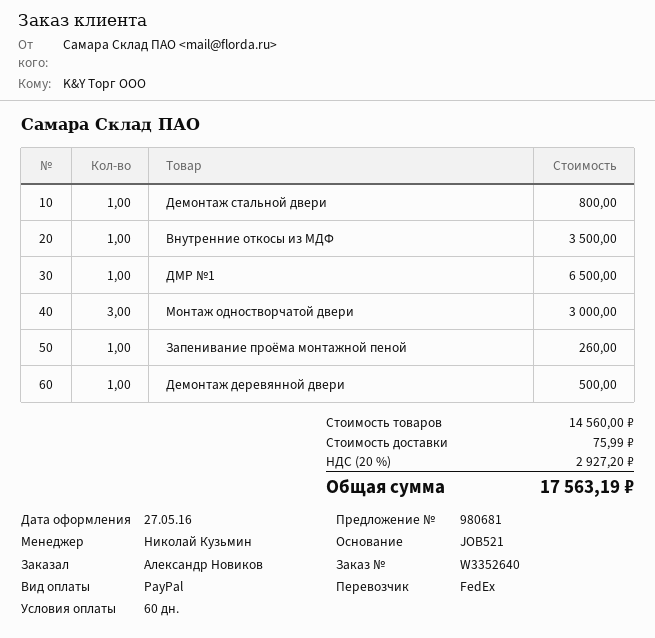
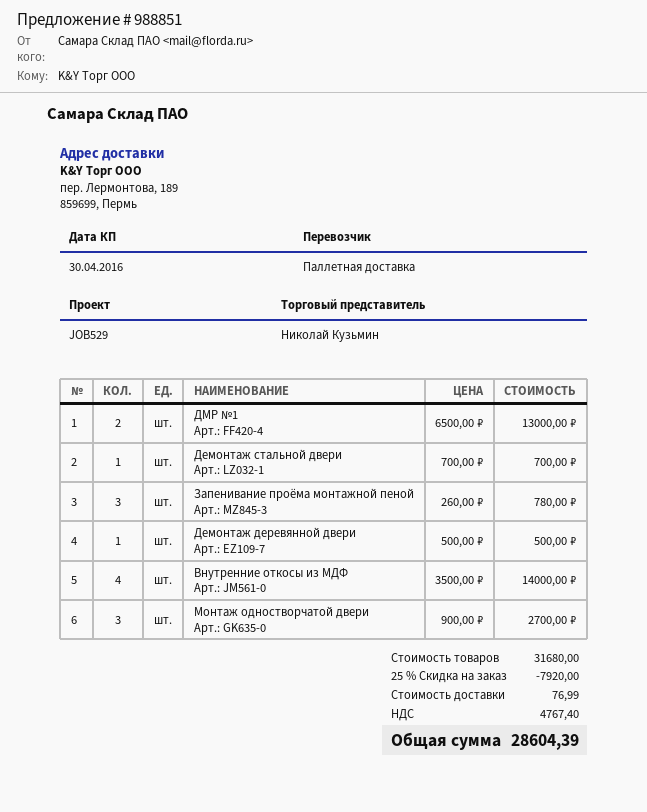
quote number: 980681 -> 988851
reference: JOB521 -> JOB529
shipping method: FedEx -> pallet freight
Демонтаж стальной двери: 1 for 800.00 -> 1 for 700.00
Внутренние откосы из МДФ: 1 for 3500.00 -> 4 for 14000.00
ДМР №1: 1 for 6500.00 -> 2 for 13000.00
Монтаж одностворчатой двери: 3 for 3000.00 -> 3 for 2700.00
Запенивание проёма монтажной пеной: 1 for 260.00 -> 3 for 780.00
subtotal: 14560.00 -> 31680.00
discount: none -> 25% = 7920.00
shipping: 75.99 -> 76.99
tax: 2927.20 -> 4767.40
total: 17563.19 -> 28604.39

